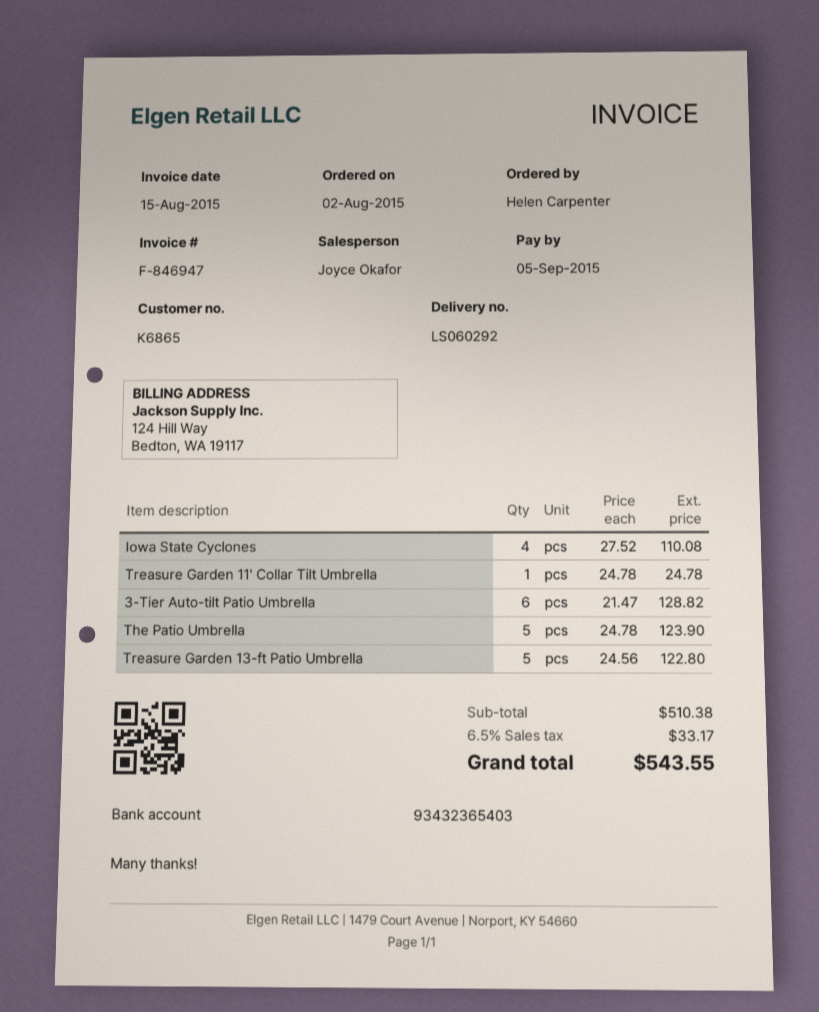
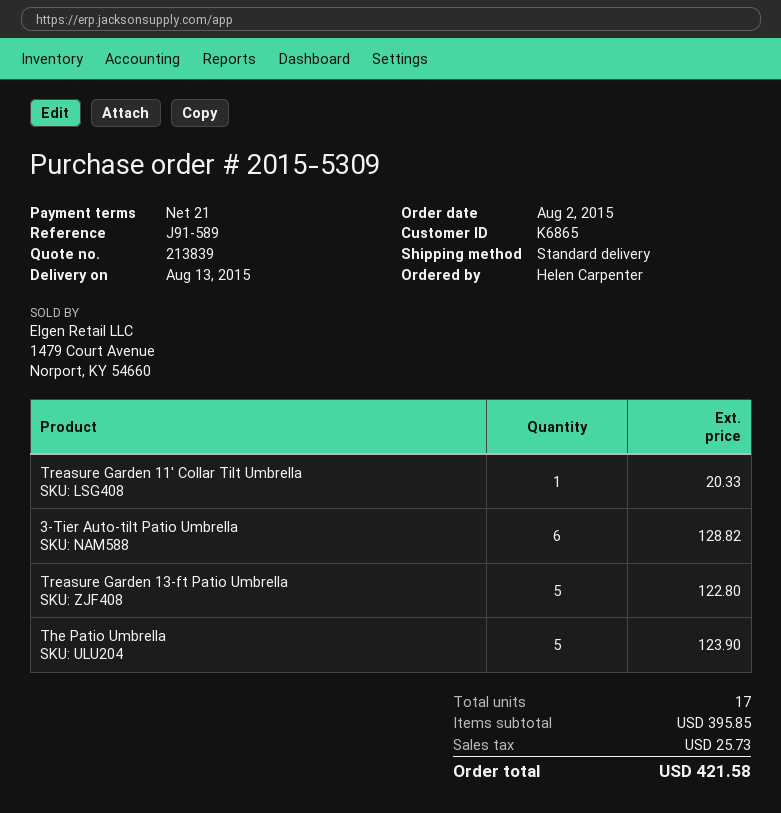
Iowa State Cyclones: 4 for 110.08 -> none
Treasure Garden 11' Collar Tilt Umbrella: 1 for 24.78 -> 1 for 20.33
subtotal: 510.38 -> 395.85
tax: 33.17 -> 25.73
total: 543.55 -> 421.58

